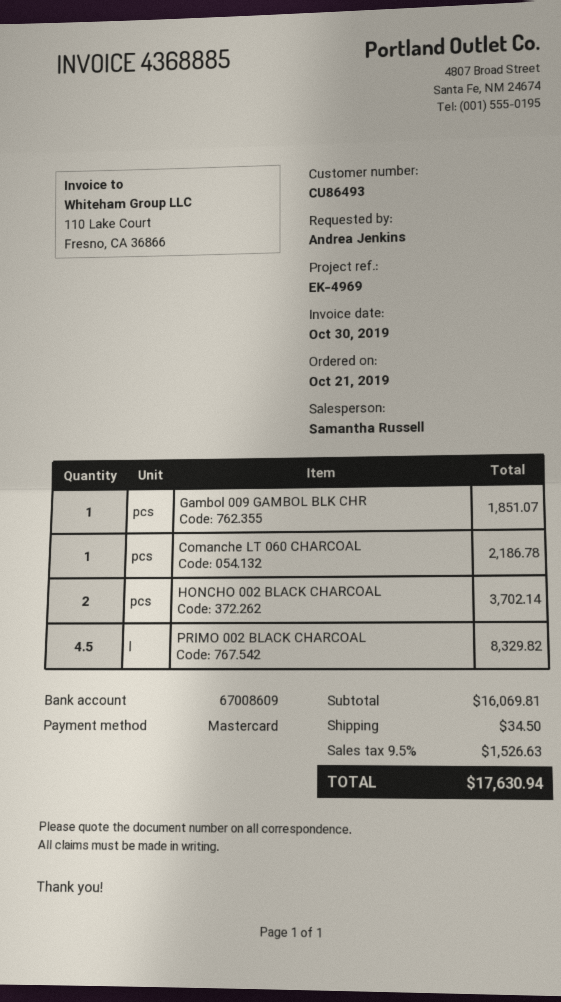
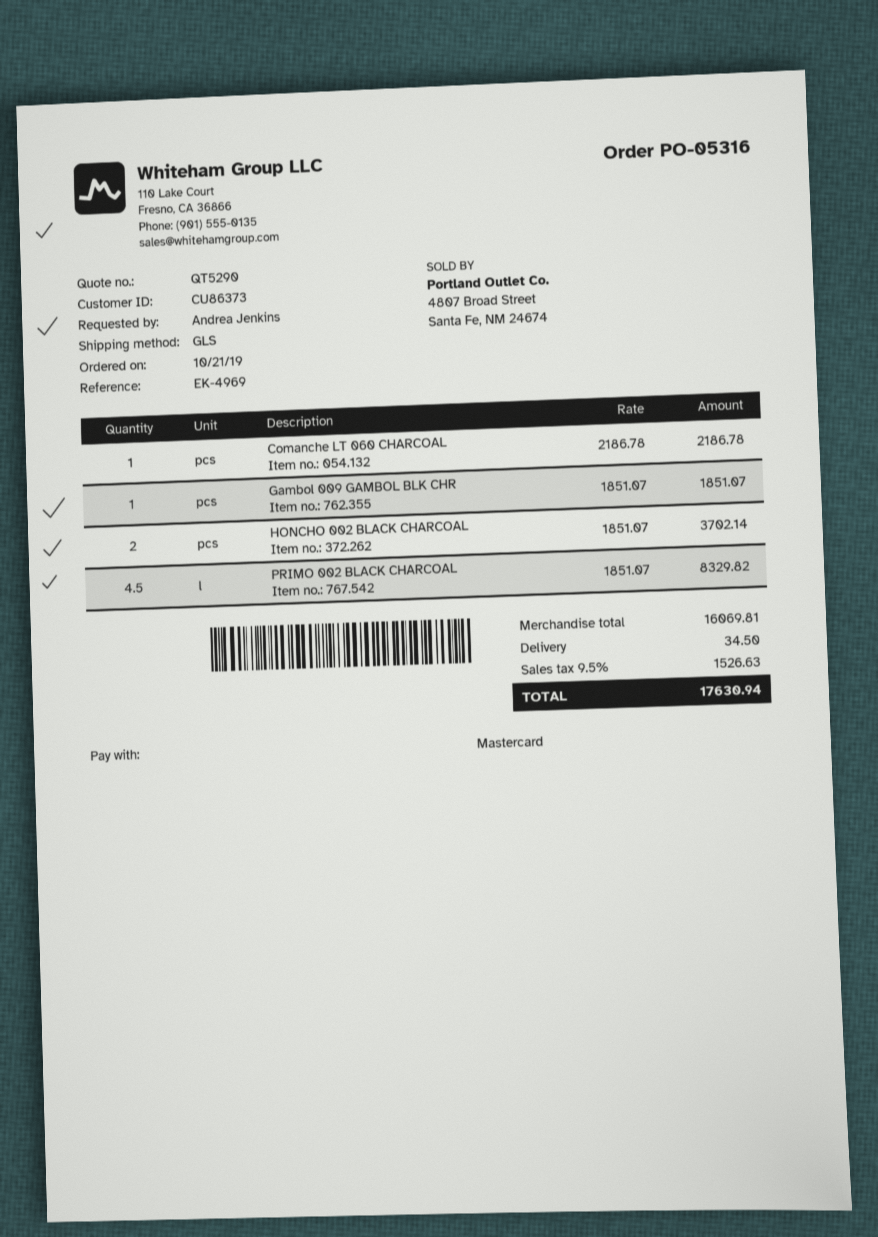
customer number: CU86493 -> CU86373

